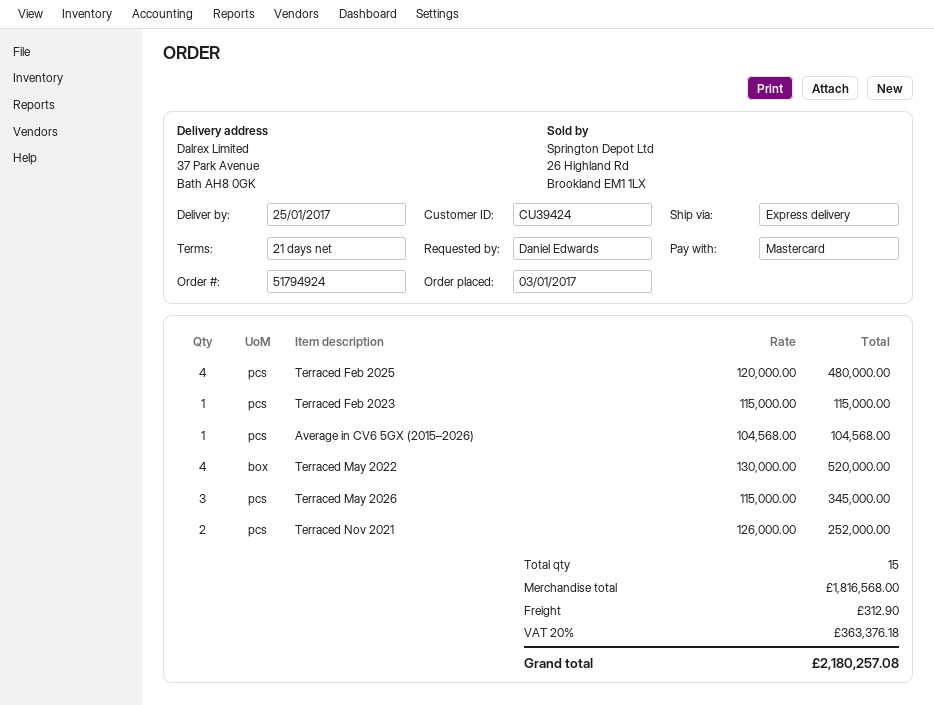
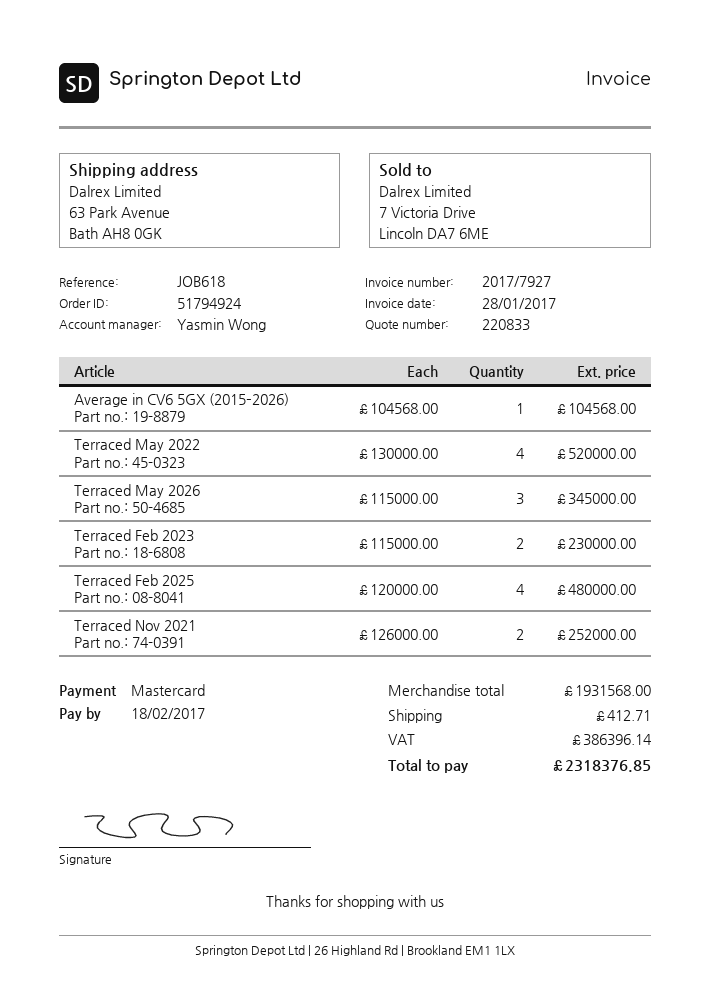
ship to: 37 Park Avenue, Bath AH8 0GK -> 63 Park Avenue, Bath AH8 0GK
Terraced Feb 2023: 1 x 115000.00 = 115000.00 -> 2 x 115000.00 = 230000.00
subtotal: 1816568.00 -> 1931568.00
shipping: 312.90 -> 412.71
tax: 363376.18 -> 386396.14
total: 2180257.08 -> 2318376.85

